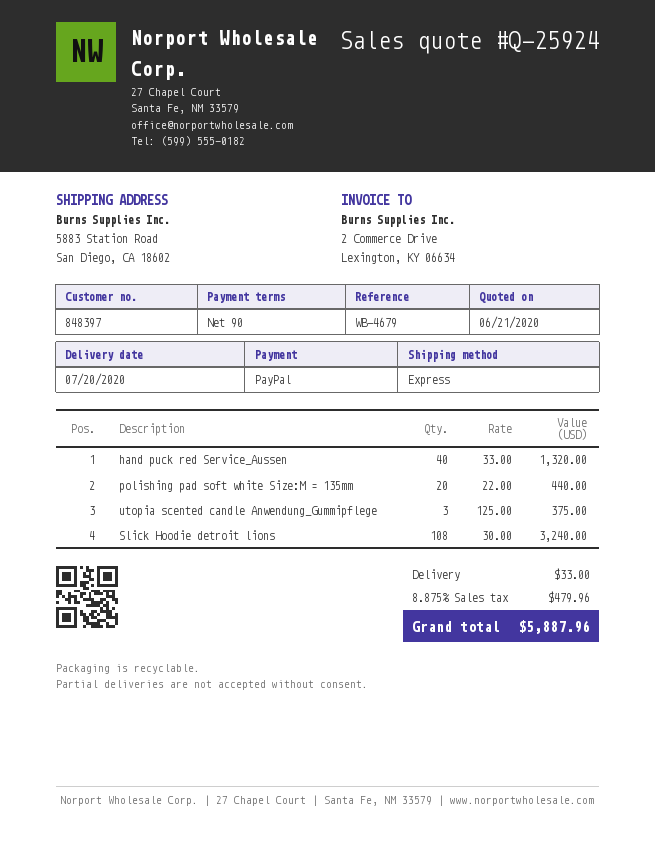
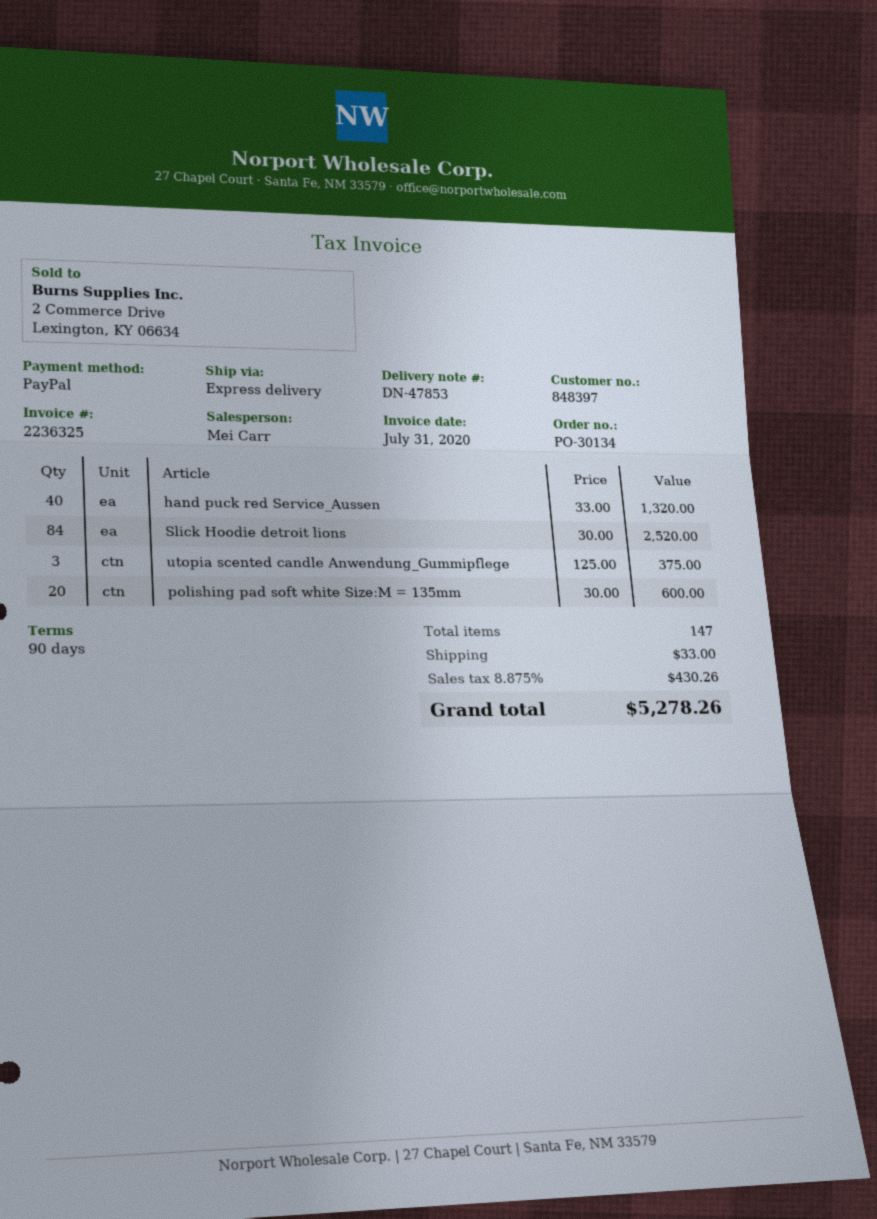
polishing pad soft white Size:M = 135mm: 20 x 22.00 = 440.00 -> 20 x 30.00 = 600.00
Slick Hoodie detroit lions: 108 x 30.00 = 3240.00 -> 84 x 30.00 = 2520.00
tax: 8.875% = 479.96 -> 8.875% = 430.26
total: 5887.96 -> 5278.26

